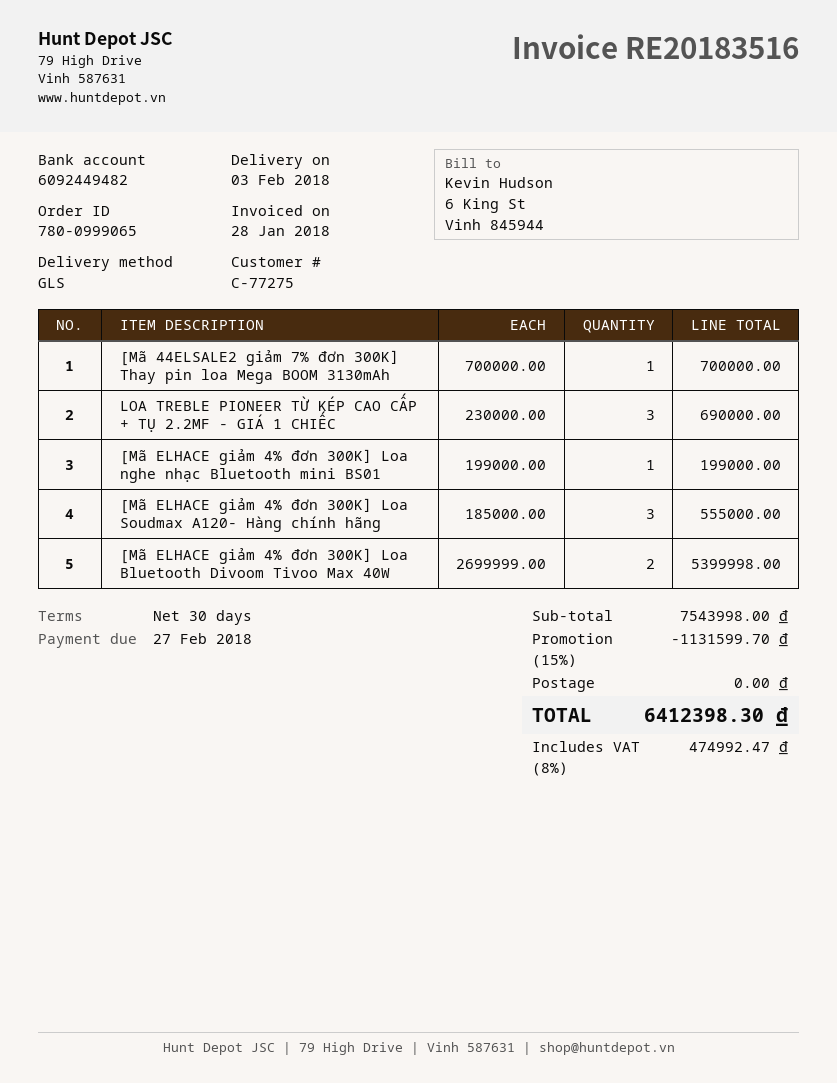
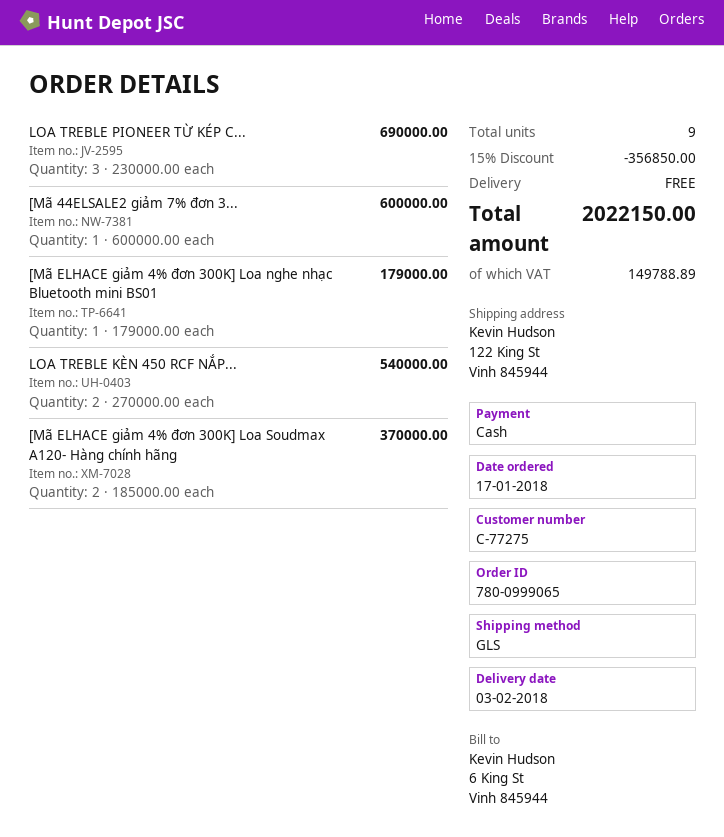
[Mã 44ELSALE2 giảm 7% đơn 300K] Thay pin loa Mega BOOM 3130mAh: 1 x 700000.00 = 700000.00 -> 1 x 600000.00 = 600000.00
[Mã ELHACE giảm 4% đơn 300K] Loa nghe nhạc Bluetooth mini BS01: 1 x 199000.00 = 199000.00 -> 1 x 179000.00 = 179000.00
[Mã ELHACE giảm 4% đơn 300K] Loa Soudmax A120- Hàng chính hãng: 3 x 185000.00 = 555000.00 -> 2 x 185000.00 = 370000.00
[Mã ELHACE giảm 4% đơn 300K] Loa Bluetooth Divoom Tivoo Max 40W: 2 x 2699999.00 = 5399998.00 -> none
LOA TREBLE KÈN 450 RCF NẮP...: none -> 2 x 270000.00 = 540000.00
discount: 15% = 1131599.70 -> 15% = 356850.00
tax: 474992.47 -> 149788.89
total: 6412398.30 -> 2022150.00

